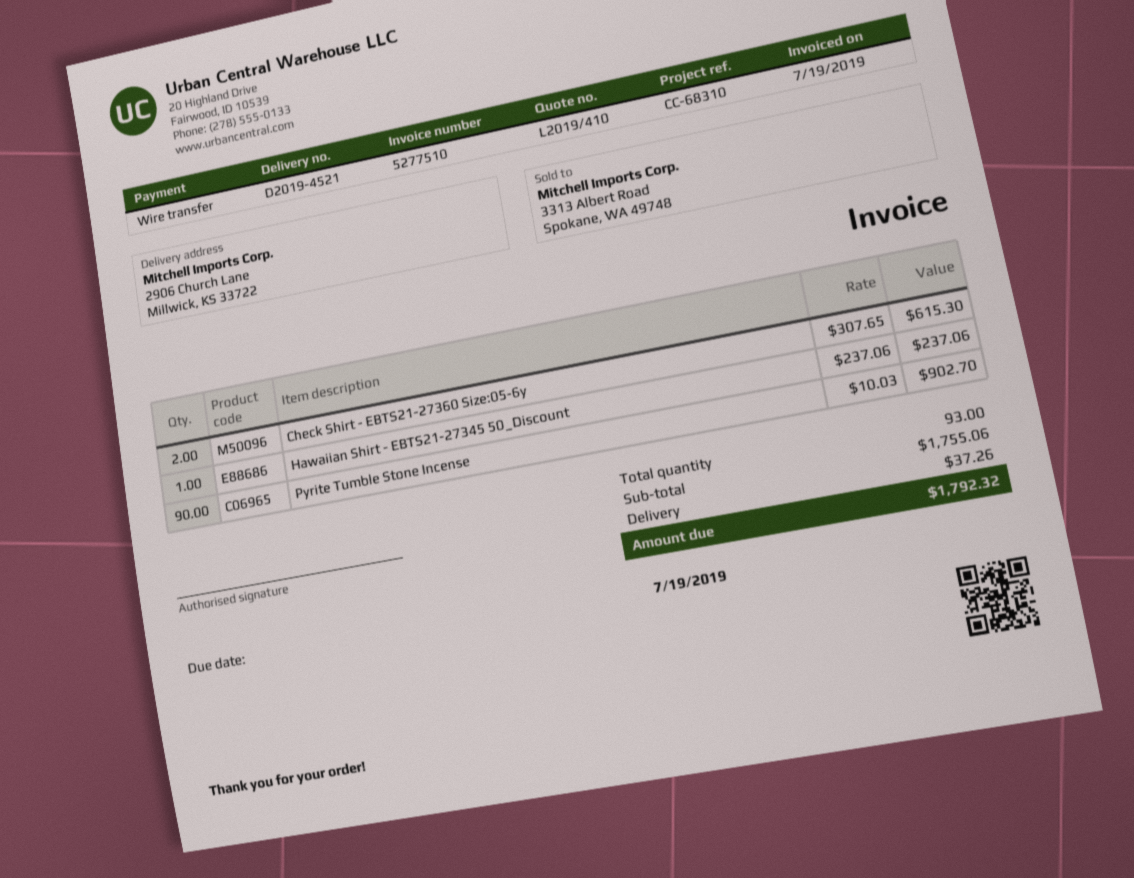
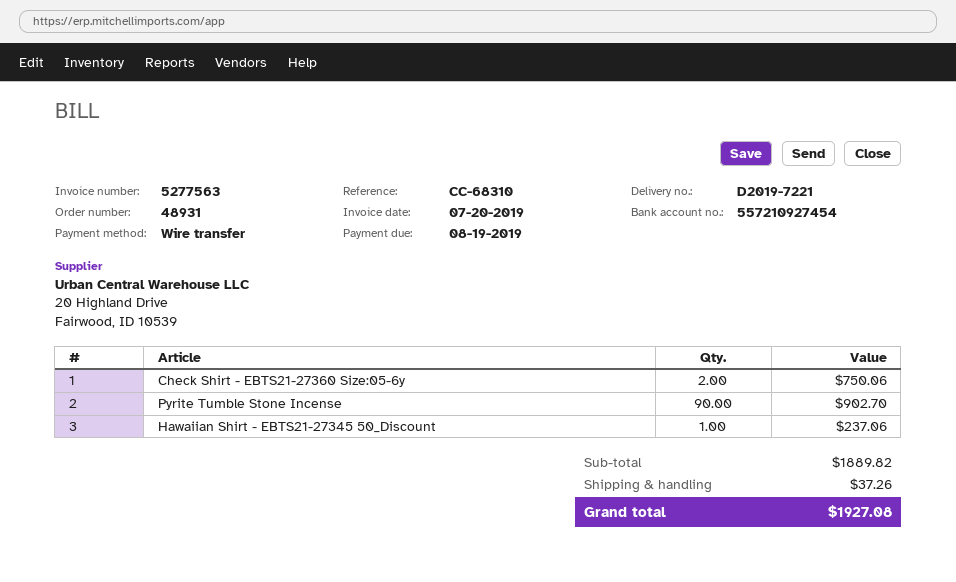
delivery note number: D2019-4521 -> D2019-7221
invoice number: 5277510 -> 5277563
invoice date: 2019-07-19 -> 2019-07-20
due date: 2019-07-19 -> 2019-08-19
Check Shirt - EBTS21-27360 Size:05-6y: 2 for 615.30 -> 2 for 750.06
subtotal: 1755.06 -> 1889.82
total: 1792.32 -> 1927.08

